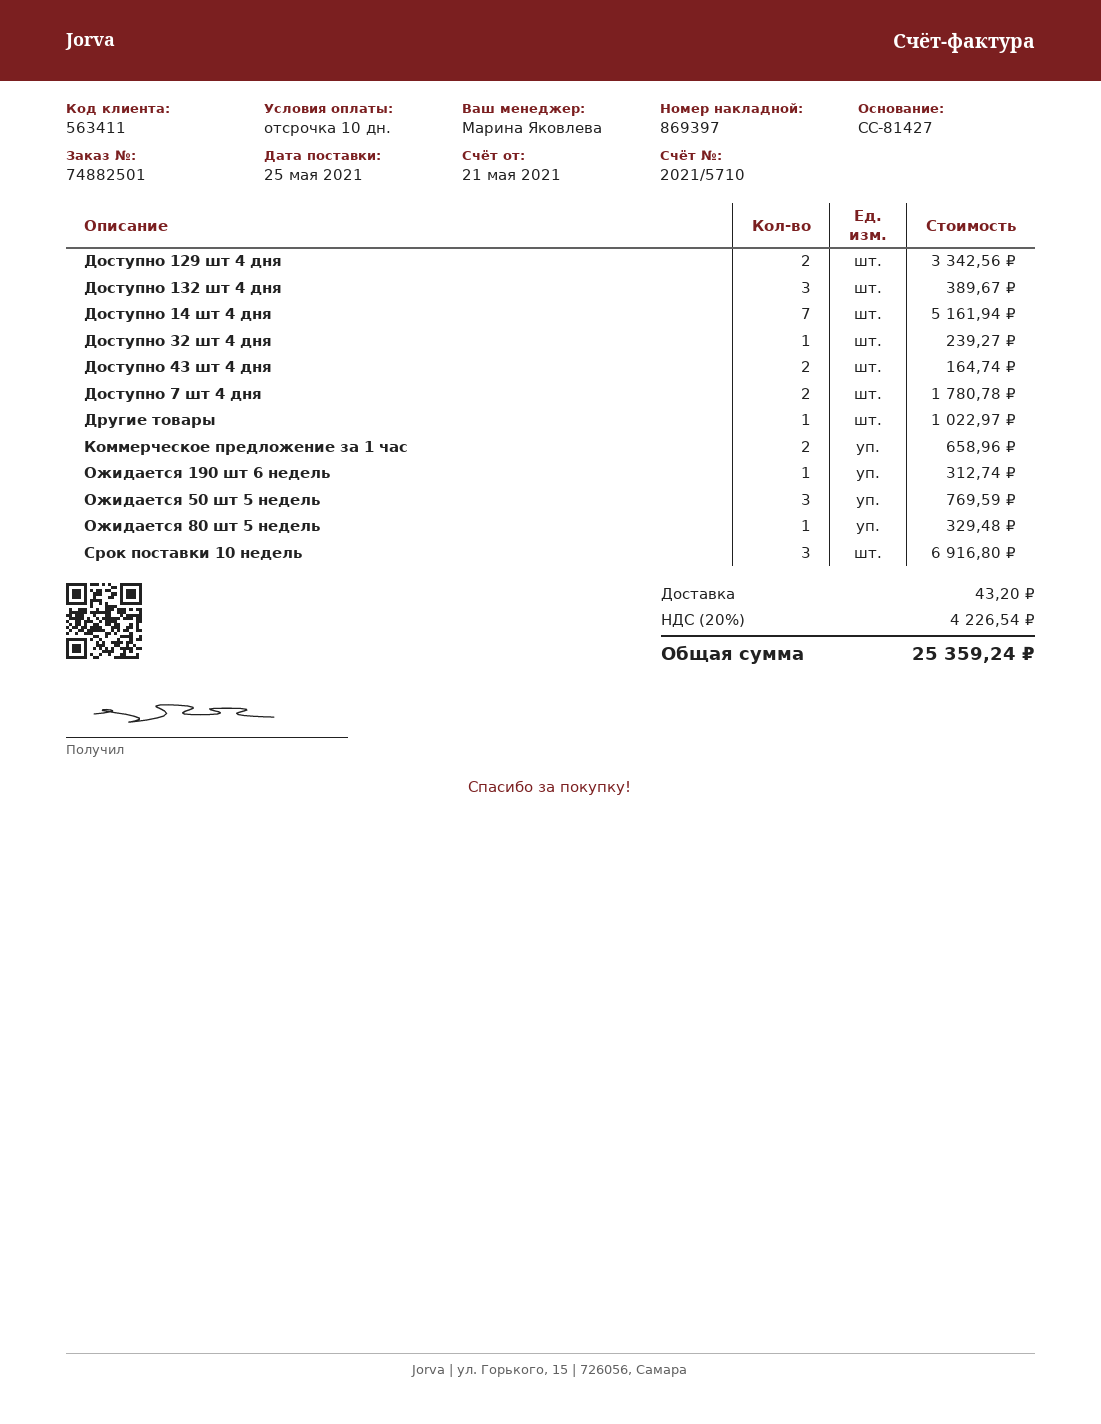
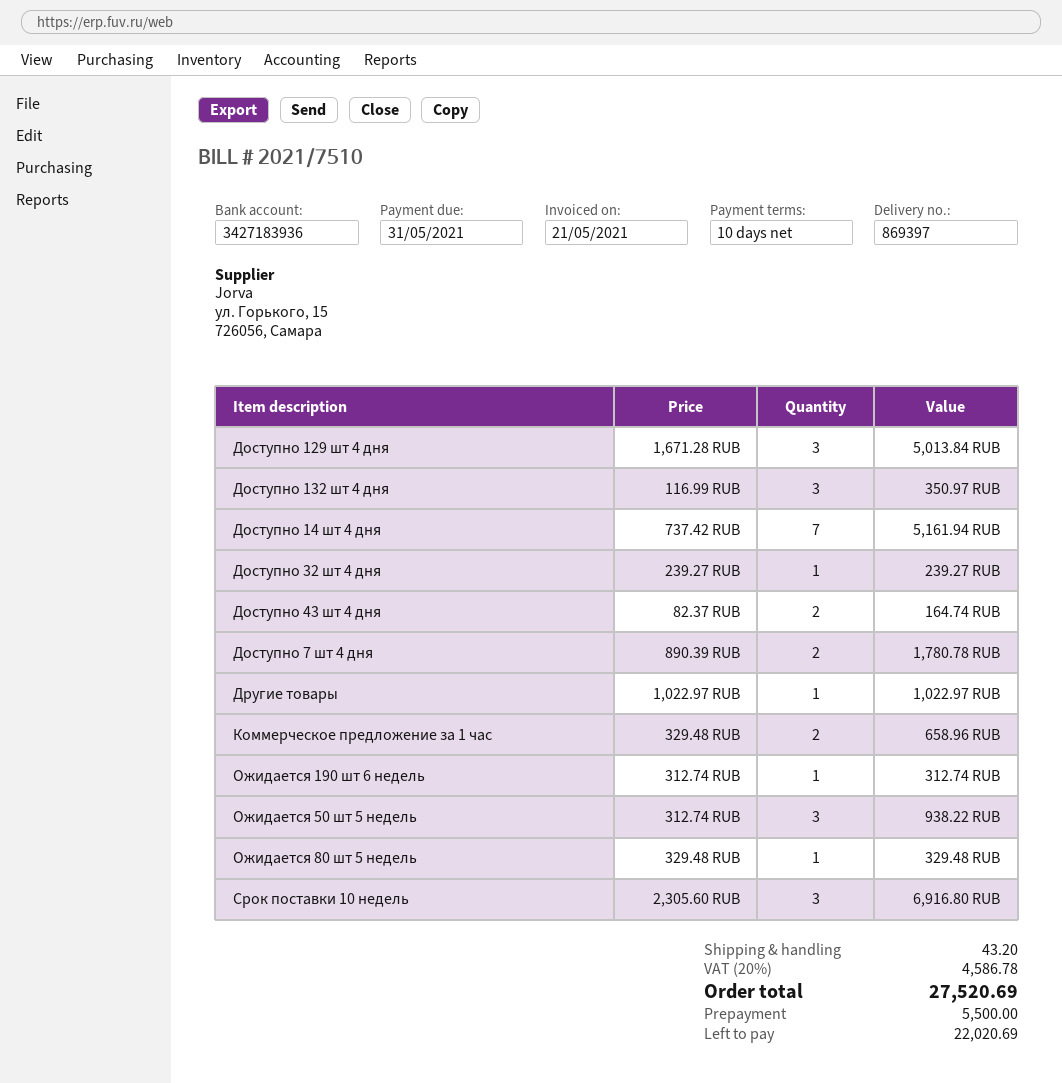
invoice number: 2021/5710 -> 2021/7510
Доступно 129 шт 4 дня: 2 for 3342.56 -> 3 for 5013.84
Доступно 132 шт 4 дня: 3 for 389.67 -> 3 for 350.97
Ожидается 50 шт 5 недель: 3 for 769.59 -> 3 for 938.22
tax: 20% = 4226.54 -> 20% = 4586.78
total: 25359.24 -> 27520.69

